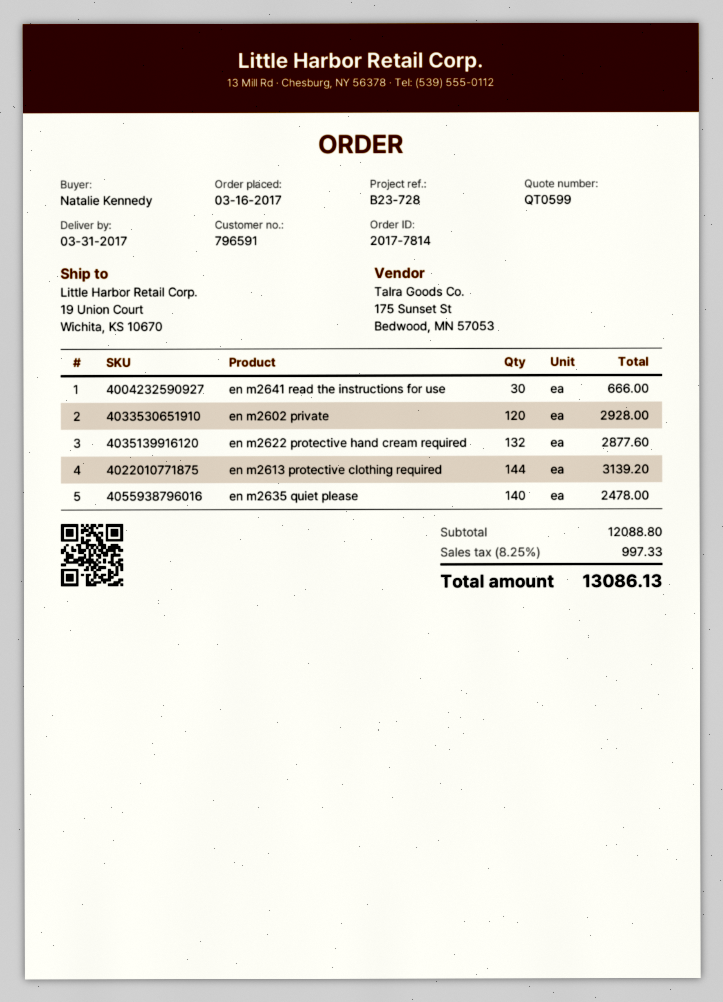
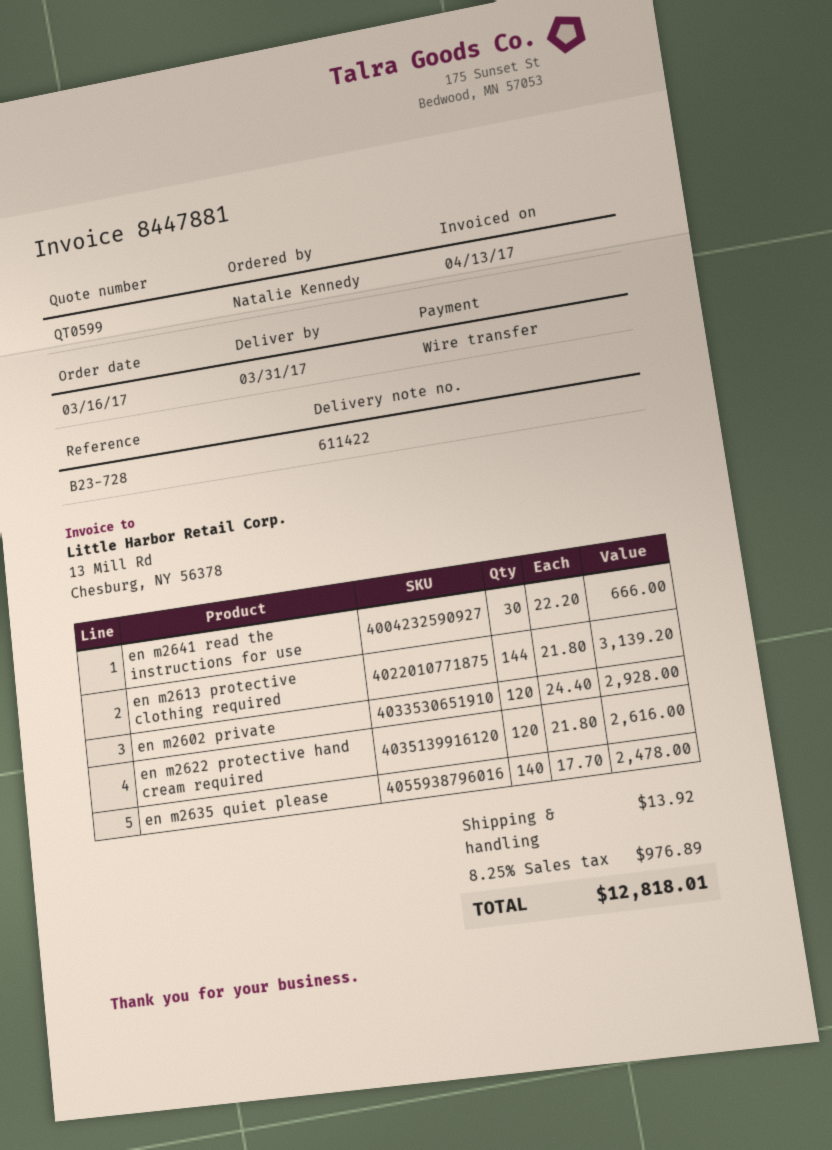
en m2622 protective hand cream required: 132 for 2877.60 -> 120 for 2616.00
shipping: none -> 13.92
tax: 8.25% = 997.33 -> 8.25% = 976.89
total: 13086.13 -> 12818.01

